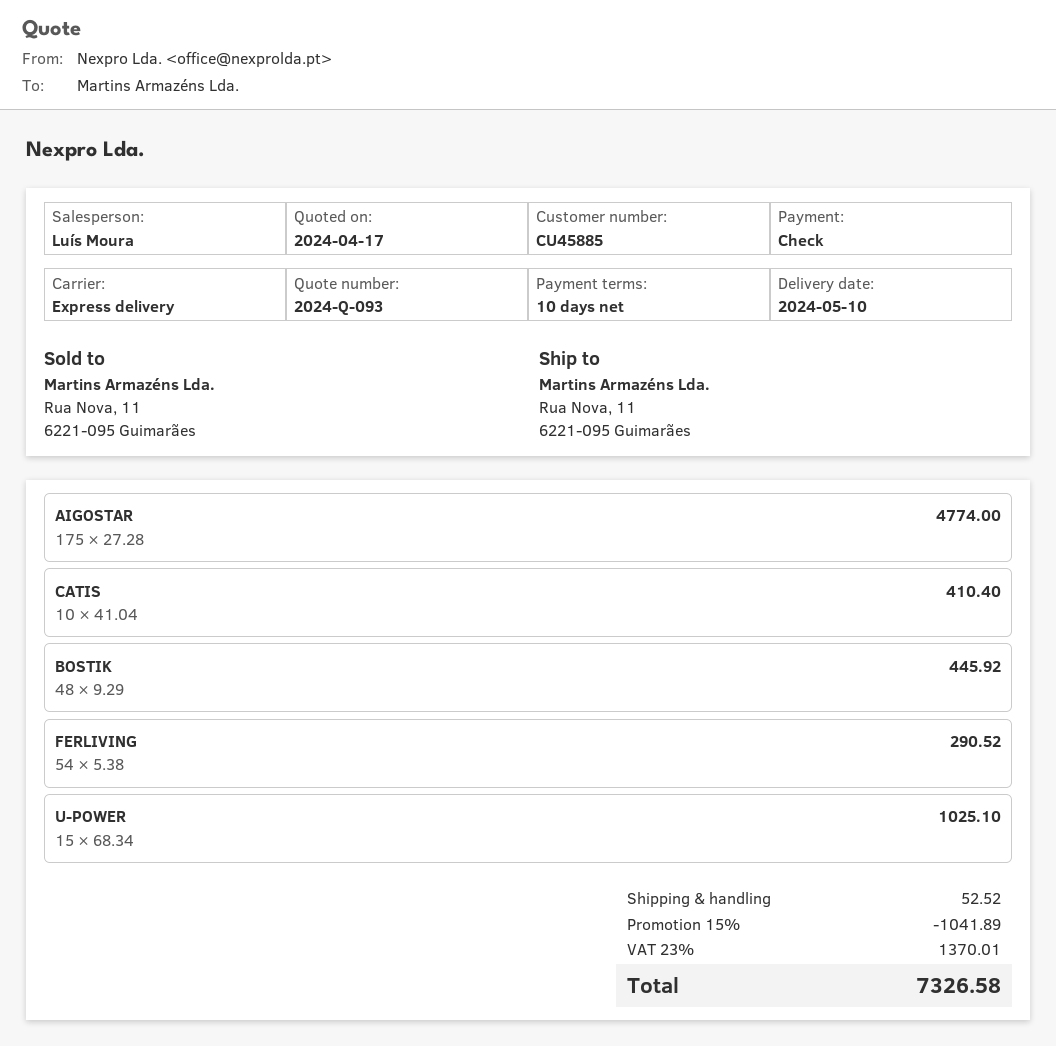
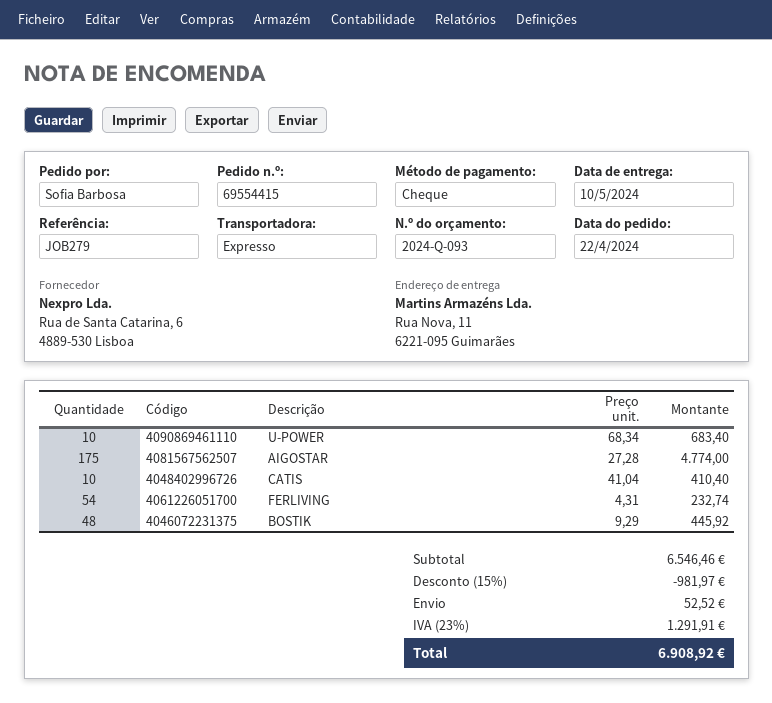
FERLIVING: 54 x 5.38 = 290.52 -> 54 x 4.31 = 232.74
U-POWER: 15 x 68.34 = 1025.10 -> 10 x 68.34 = 683.40
discount: 15% = 1041.89 -> 15% = 981.97
tax: 23% = 1370.01 -> 23% = 1291.91
total: 7326.58 -> 6908.92

